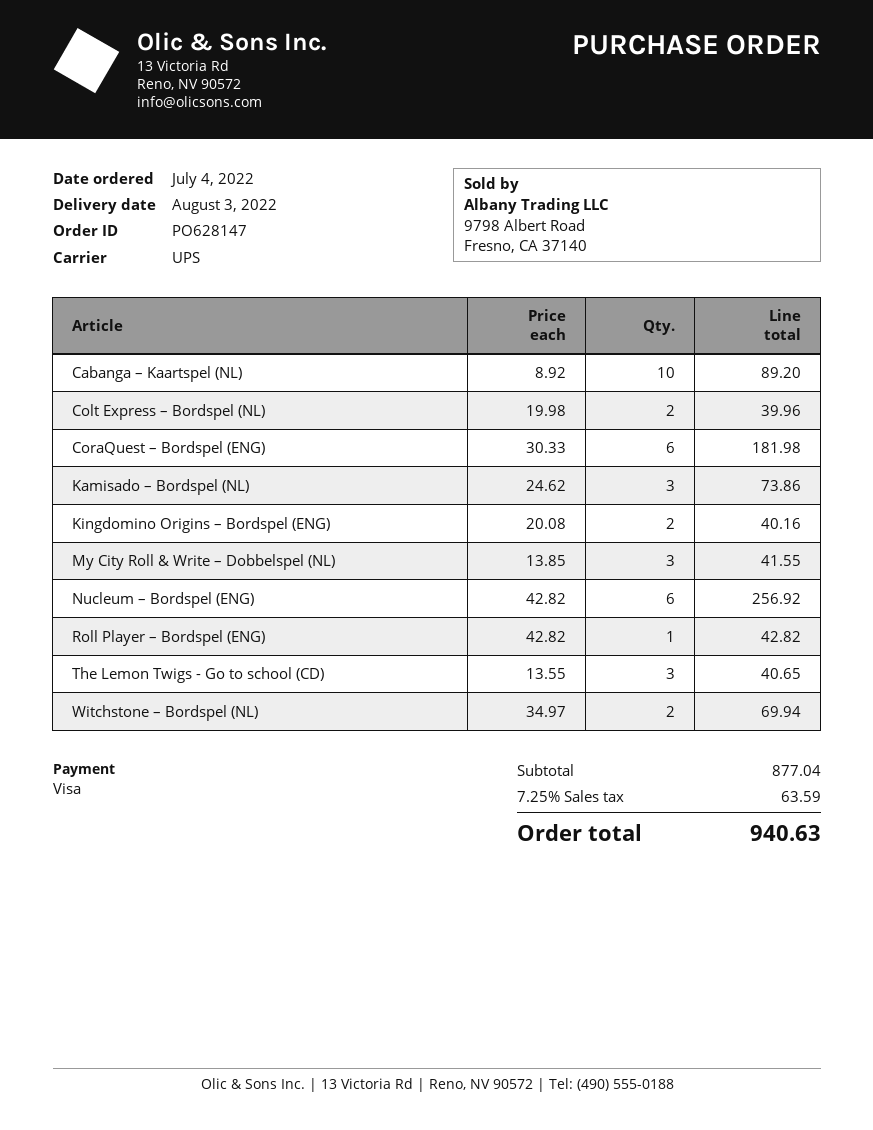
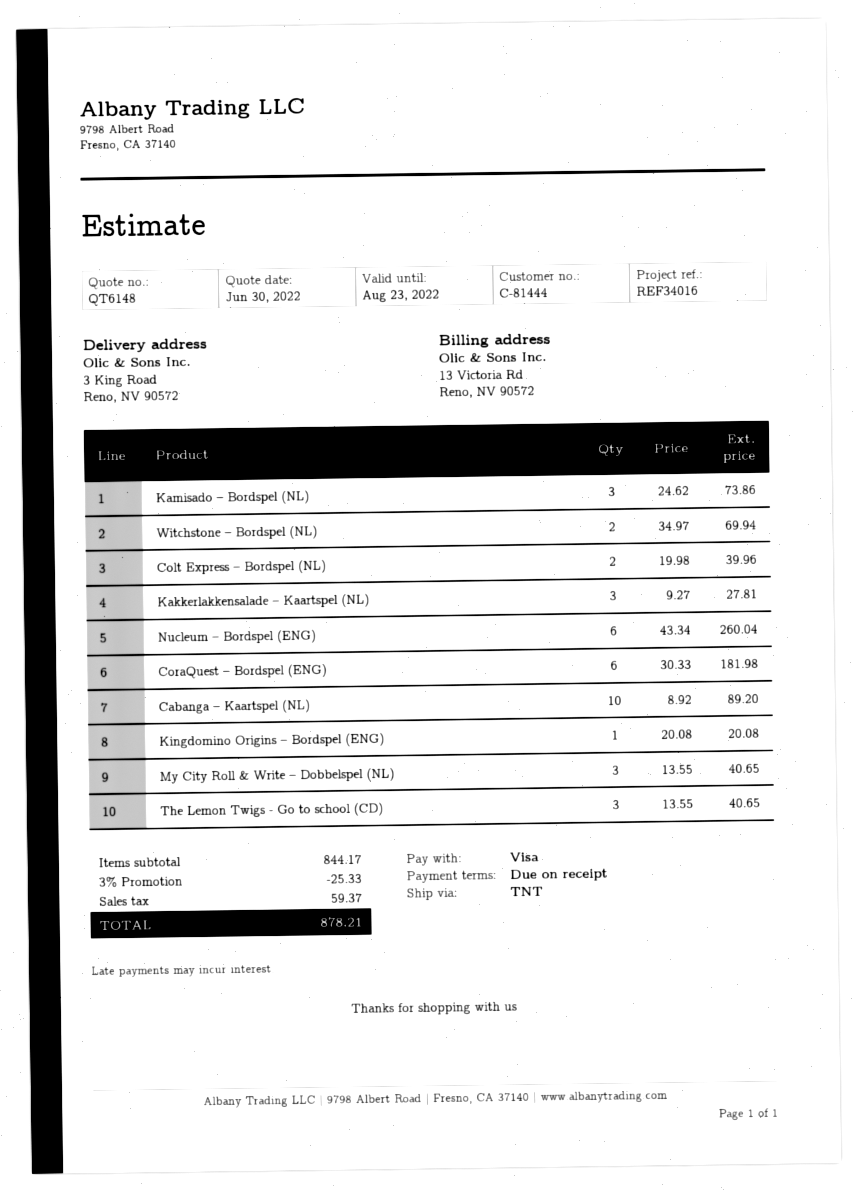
shipping method: UPS -> TNT
Kingdomino Origins – Bordspel (ENG): 2 x 20.08 = 40.16 -> 1 x 20.08 = 20.08
My City Roll & Write – Dobbelspel (NL): 3 x 13.85 = 41.55 -> 3 x 13.55 = 40.65
Nucleum – Bordspel (ENG): 6 x 42.82 = 256.92 -> 6 x 43.34 = 260.04
Roll Player – Bordspel (ENG): 1 x 42.82 = 42.82 -> none
Kakkerlakkensalade – Kaartspel (NL): none -> 3 x 9.27 = 27.81
subtotal: 877.04 -> 844.17
discount: none -> 3% = 25.33
tax: 63.59 -> 59.37
total: 940.63 -> 878.21

